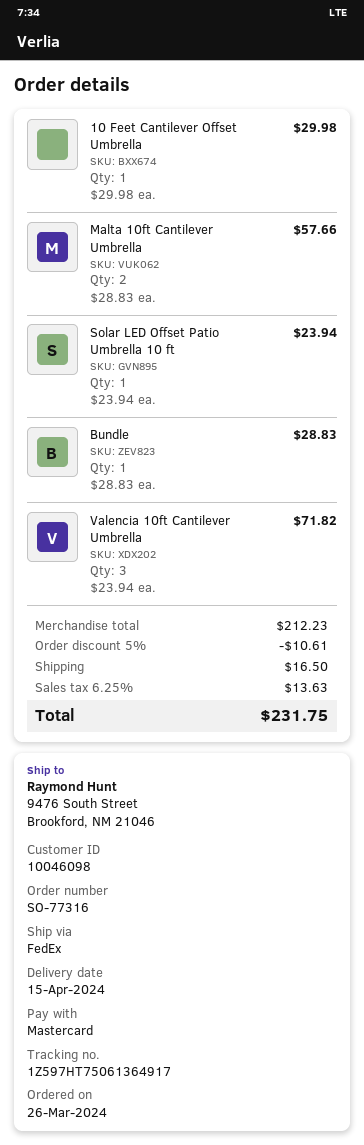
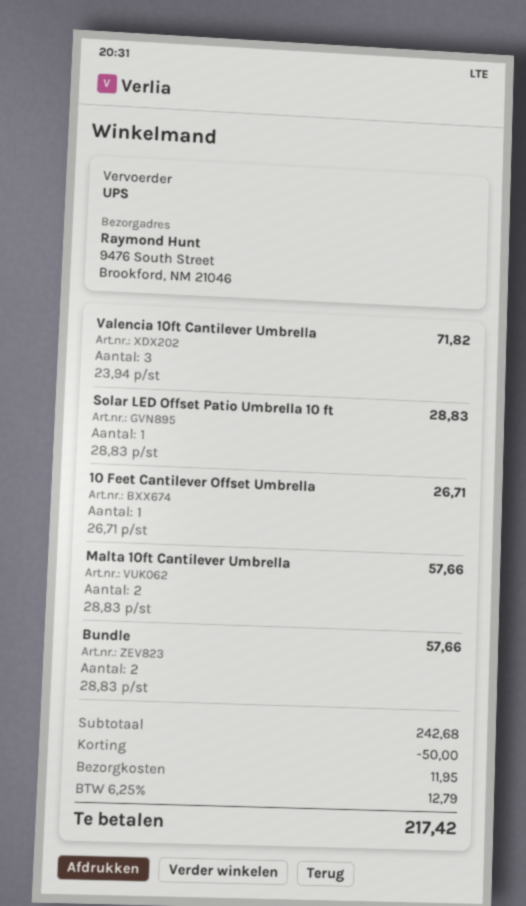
shipping method: FedEx -> UPS
10 Feet Cantilever Offset Umbrella: 1 x 29.98 = 29.98 -> 1 x 26.71 = 26.71
Solar LED Offset Patio Umbrella 10 ft: 1 x 23.94 = 23.94 -> 1 x 28.83 = 28.83
Bundle: 1 x 28.83 = 28.83 -> 2 x 28.83 = 57.66
subtotal: 212.23 -> 242.68
discount: 10.61 -> 50.00
shipping: 16.50 -> 11.95
tax: 6.25% = 13.63 -> 6.25% = 12.79
total: 231.75 -> 217.42

